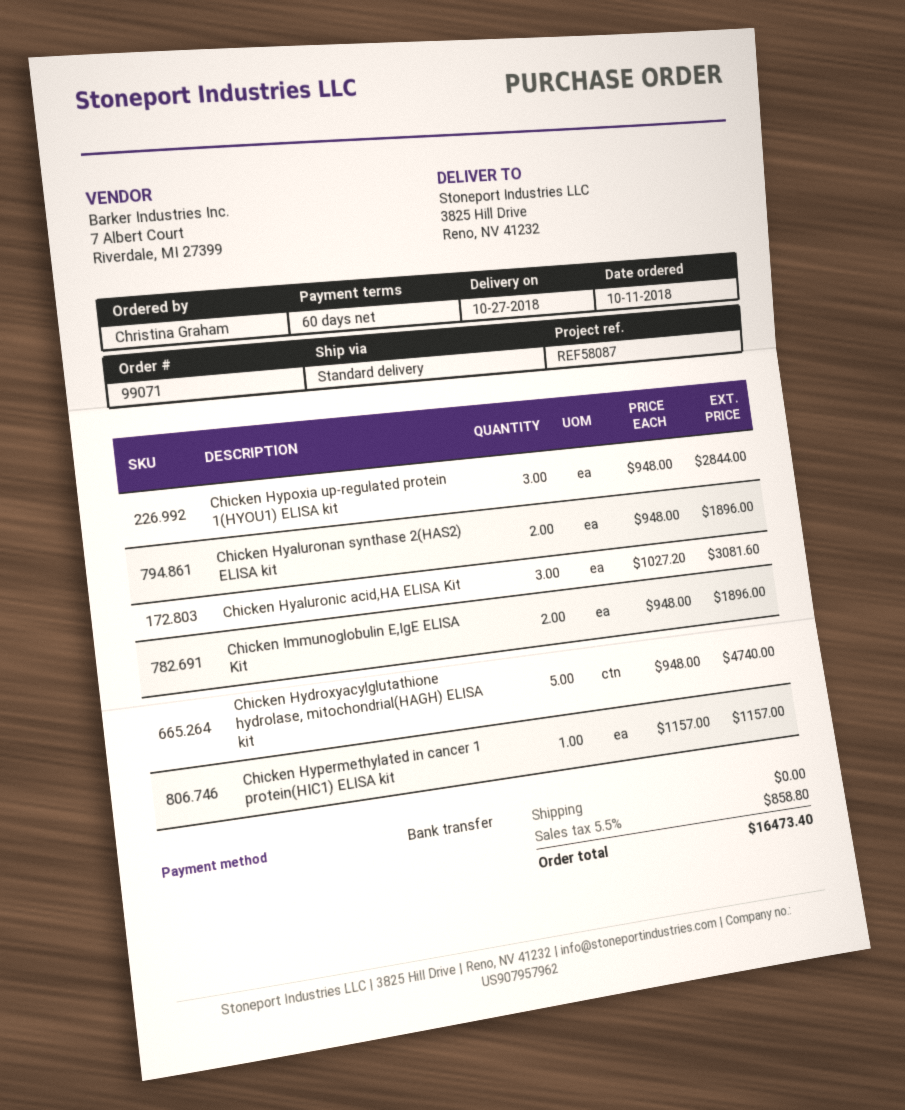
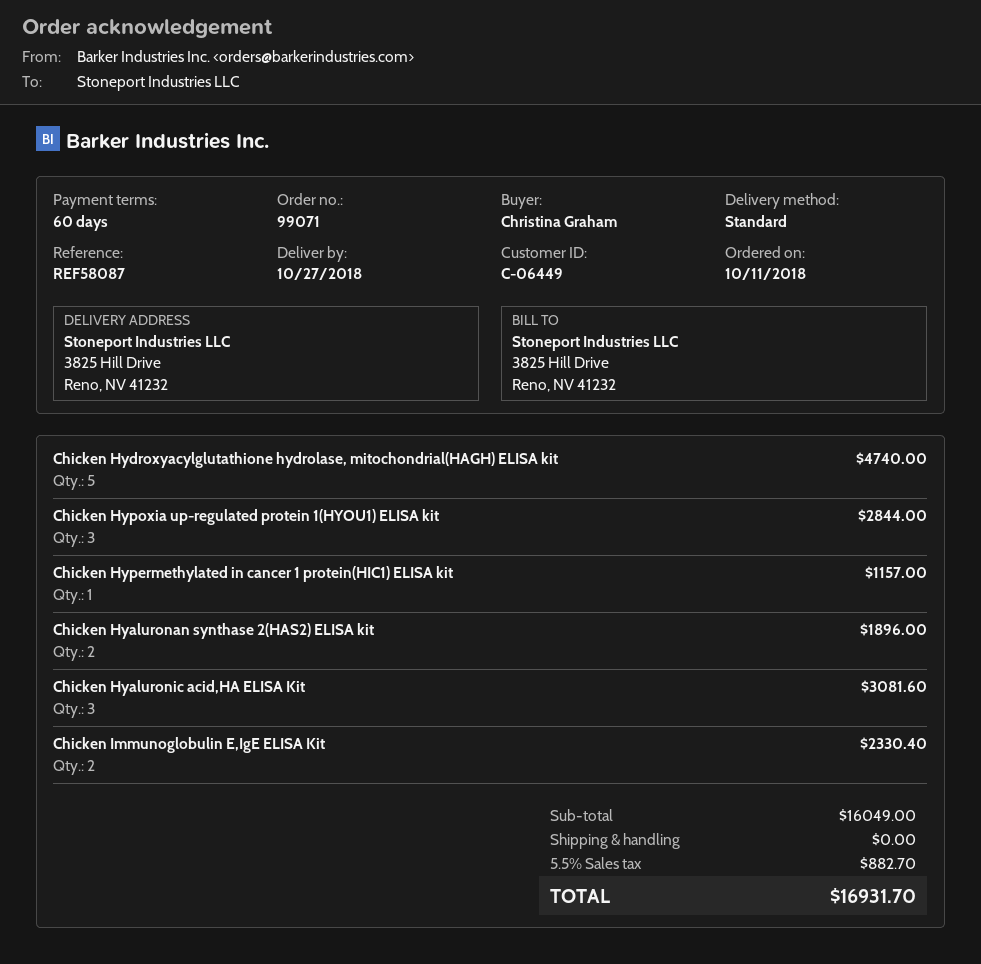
Chicken Immunoglobulin E,IgE ELISA Kit: 2 for 1896.00 -> 2 for 2330.40
tax: 5.5% = 858.80 -> 5.5% = 882.70
total: 16473.40 -> 16931.70

